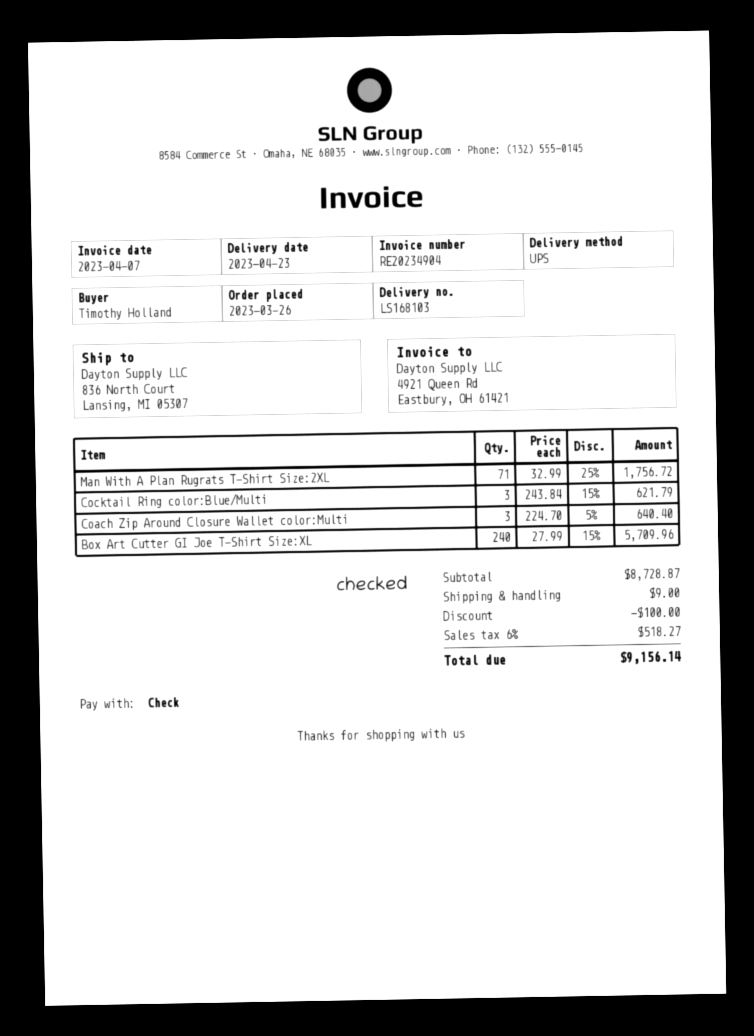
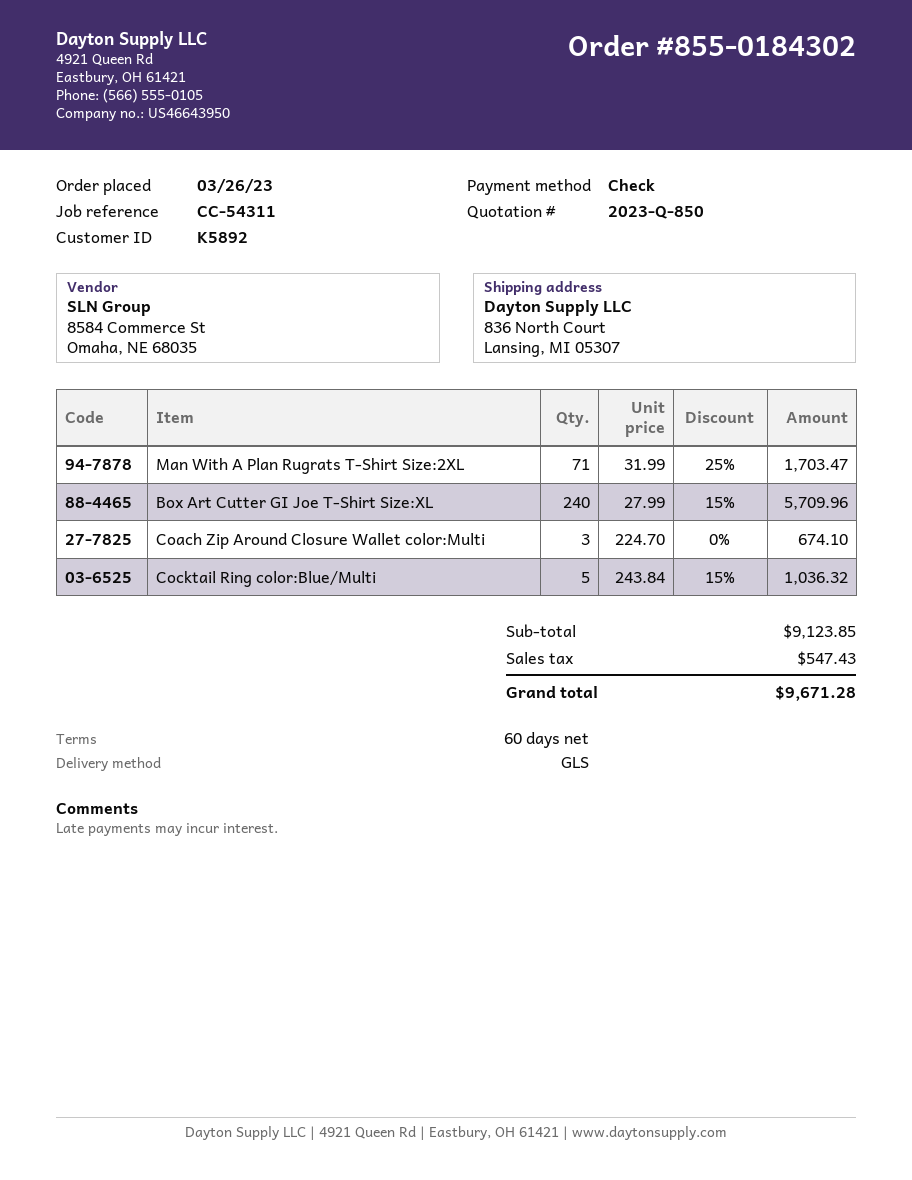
shipping method: UPS -> GLS
Man With A Plan Rugrats T-Shirt Size:2XL: 71 x 32.99 - 25% = 1756.72 -> 71 x 31.99 - 25% = 1703.47
Cocktail Ring color:Blue/Multi: 3 x 243.84 - 15% = 621.79 -> 5 x 243.84 - 15% = 1036.32
Coach Zip Around Closure Wallet color:Multi: 3 x 224.70 - 5% = 640.40 -> 3 x 224.70 = 674.10
subtotal: 8728.87 -> 9123.85
discount: 100.00 -> none
shipping: 9.00 -> none
tax: 518.27 -> 547.43
total: 9156.14 -> 9671.28

